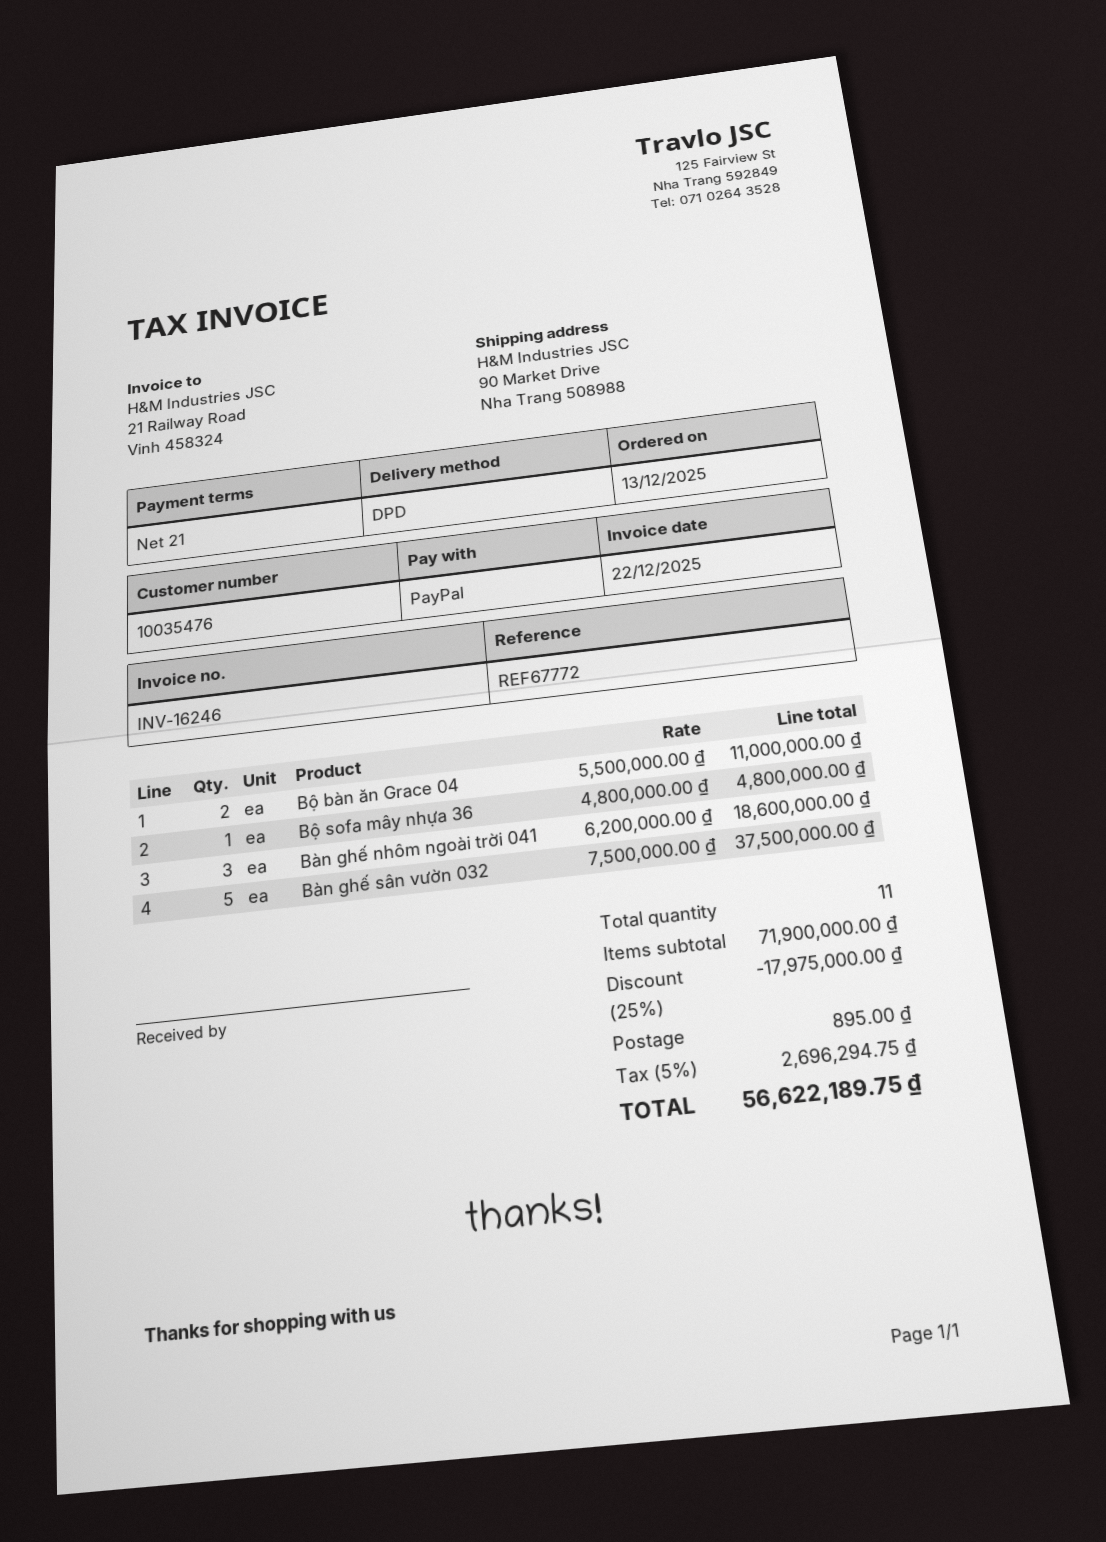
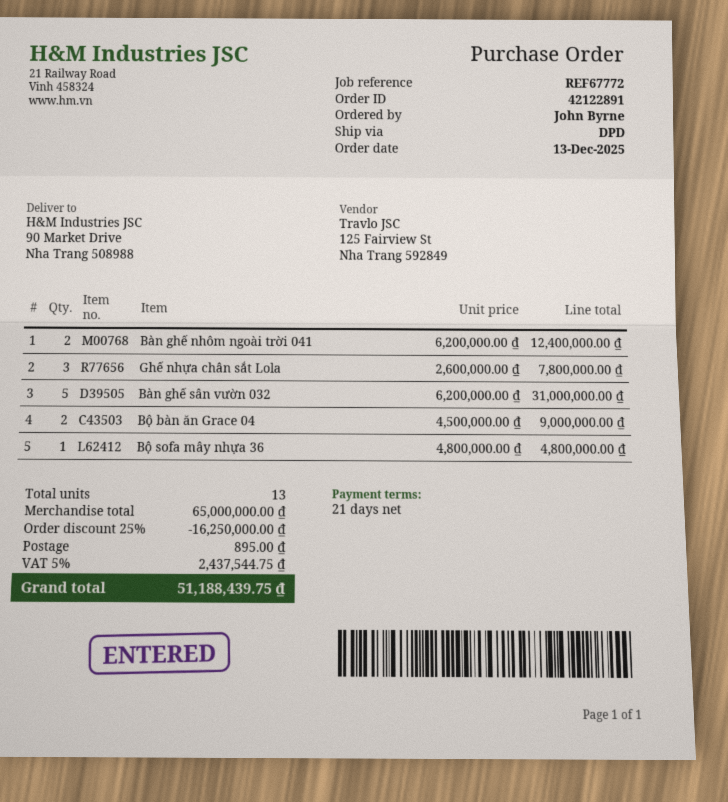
Bộ bàn ăn Grace 04: 2 x 5500000.00 = 11000000.00 -> 2 x 4500000.00 = 9000000.00
Bàn ghế nhôm ngoài trời 041: 3 x 6200000.00 = 18600000.00 -> 2 x 6200000.00 = 12400000.00
Bàn ghế sân vườn 032: 5 x 7500000.00 = 37500000.00 -> 5 x 6200000.00 = 31000000.00
Ghế nhựa chân sắt Lola: none -> 3 x 2600000.00 = 7800000.00
total quantity: 11 -> 13
subtotal: 71900000.00 -> 65000000.00
discount: 25% = 17975000.00 -> 25% = 16250000.00
tax: 5% = 2696294.75 -> 5% = 2437544.75
total: 56622189.75 -> 51188439.75

